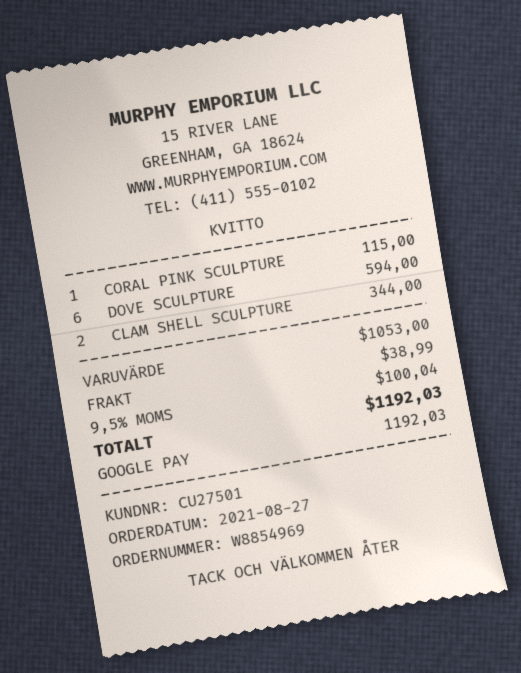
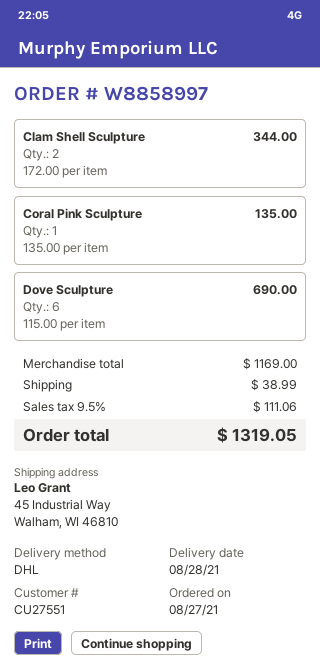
order number: W8854969 -> W8858997
customer number: CU27501 -> CU27551
CORAL PINK SCULPTURE: 1 for 115.00 -> 1 for 135.00
DOVE SCULPTURE: 6 for 594.00 -> 6 for 690.00
subtotal: 1053.00 -> 1169.00
tax: 9.5% = 100.04 -> 9.5% = 111.06
total: 1192.03 -> 1319.05

